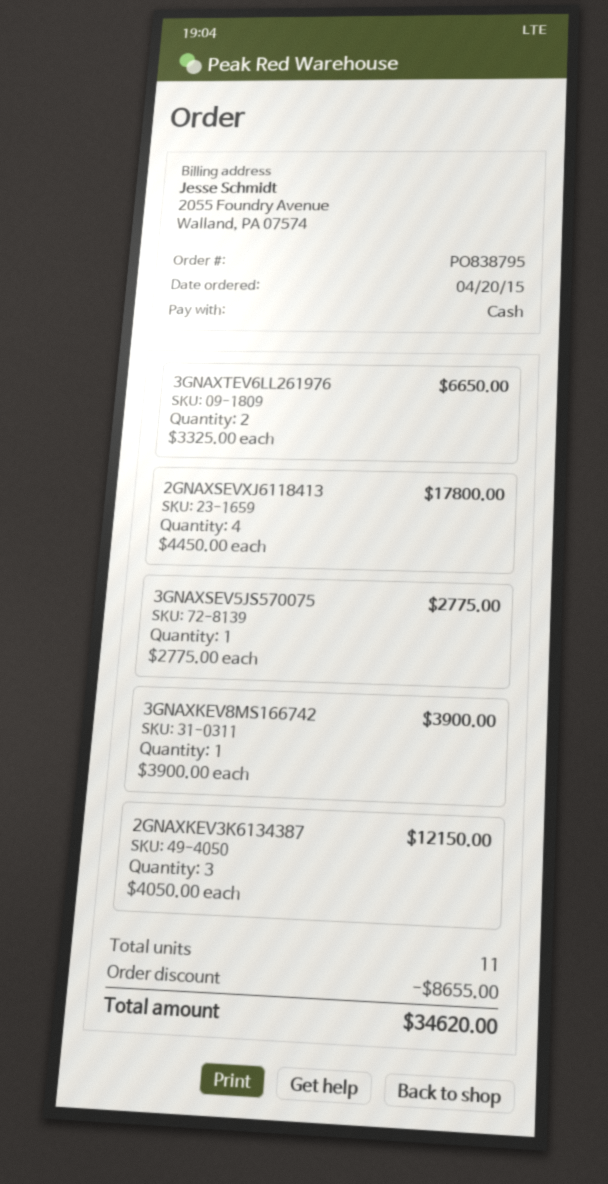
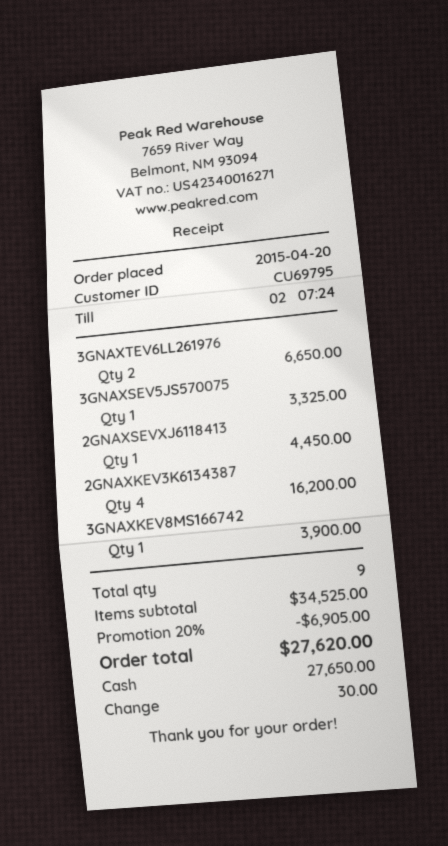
2GNAXSEVXJ6118413: 4 for 17800.00 -> 1 for 4450.00
3GNAXSEV5JS570075: 1 for 2775.00 -> 1 for 3325.00
2GNAXKEV3K6134387: 3 for 12150.00 -> 4 for 16200.00
total quantity: 11 -> 9
discount: 8655.00 -> 6905.00
total: 34620.00 -> 27620.00

